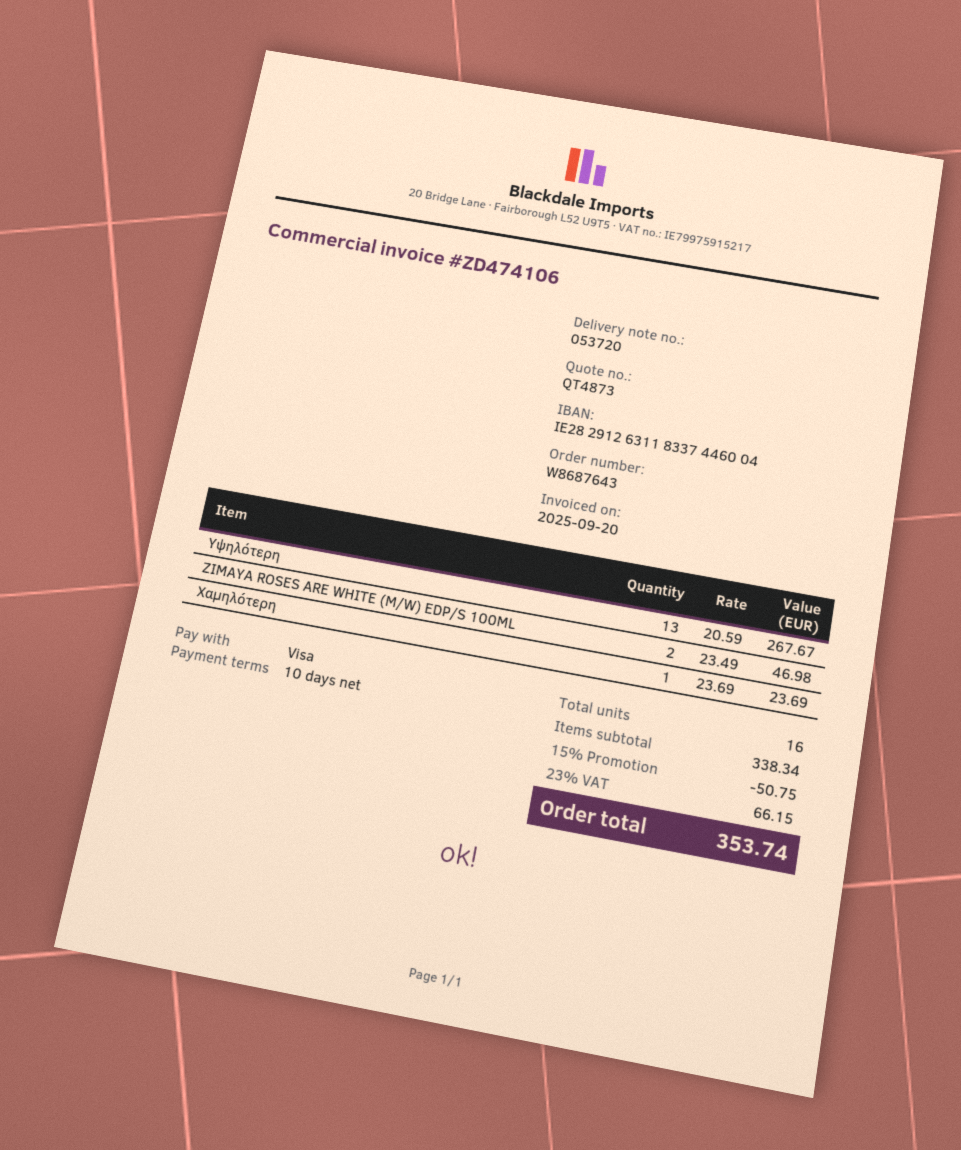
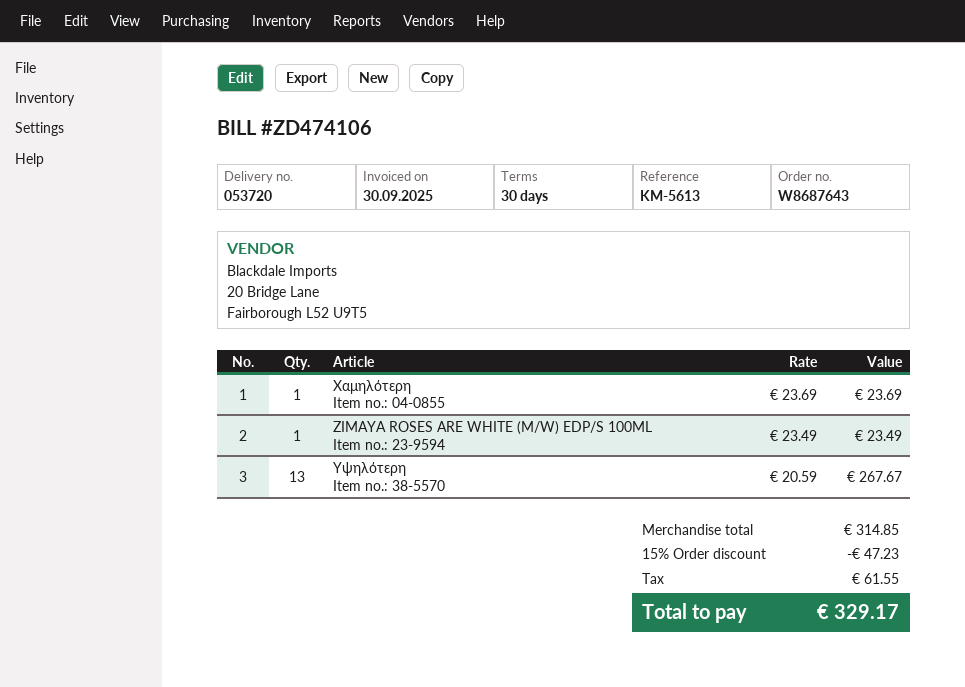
invoice date: 2025-09-20 -> 2025-09-30
payment terms: 10 days -> 30 days
ZIMAYA ROSES ARE WHITE (M/W) EDP/S 100ML: 2 x 23.49 = 46.98 -> 1 x 23.49 = 23.49
subtotal: 338.34 -> 314.85
discount: 15% = 50.75 -> 15% = 47.23
tax: 66.15 -> 61.55
total: 353.74 -> 329.17

